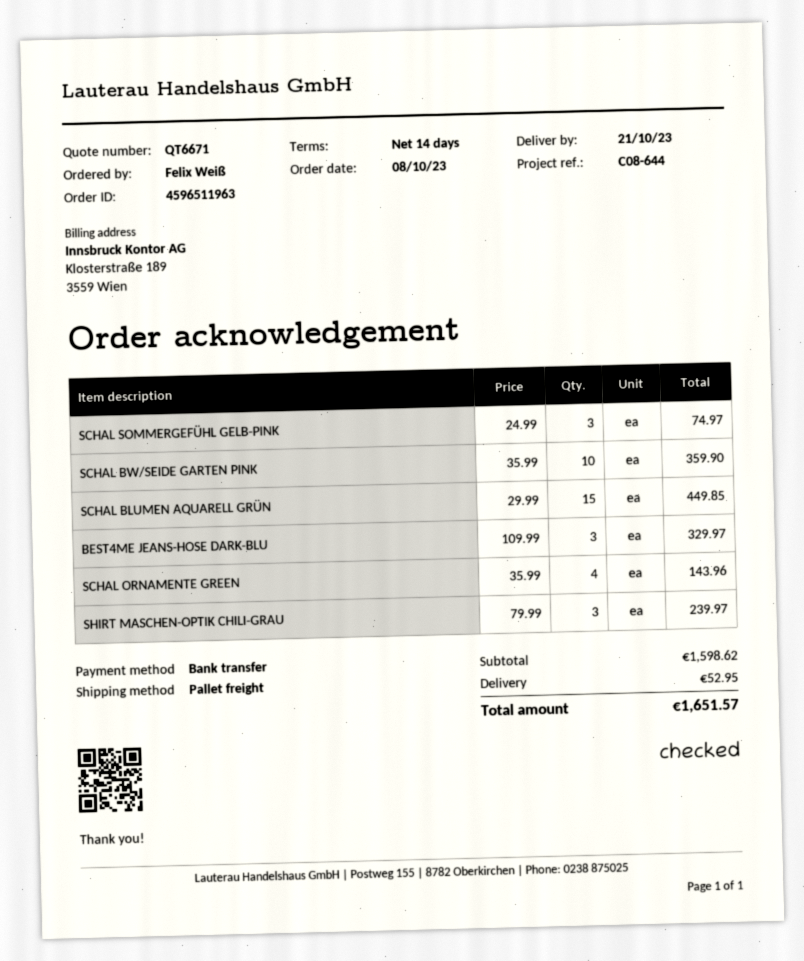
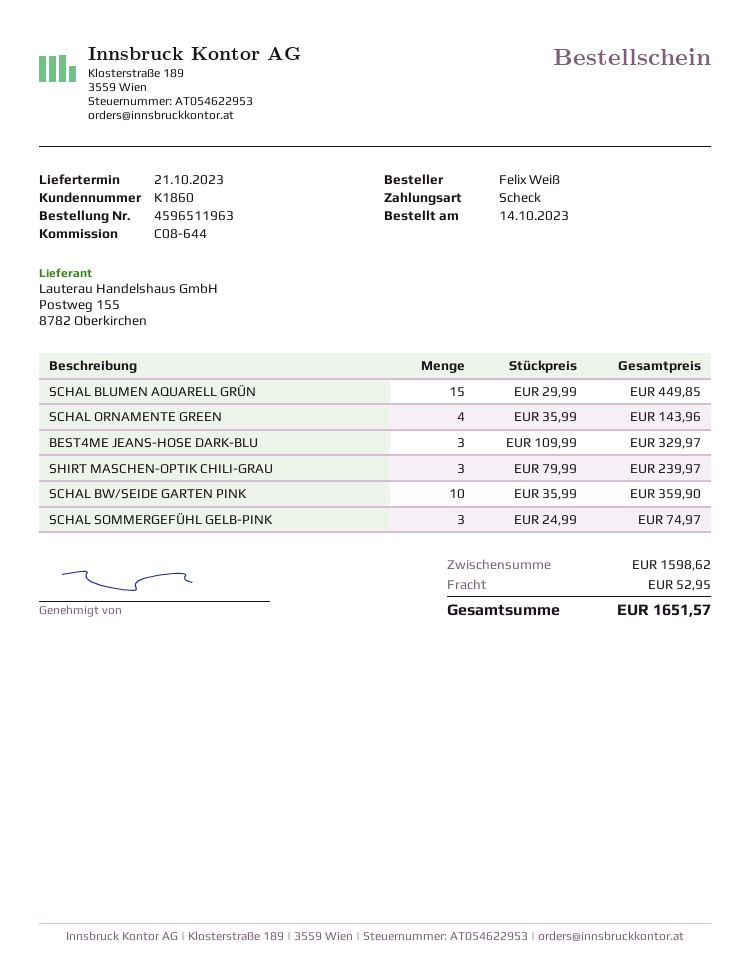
order date: 2023-10-08 -> 2023-10-14
payment method: bank transfer -> cheque

